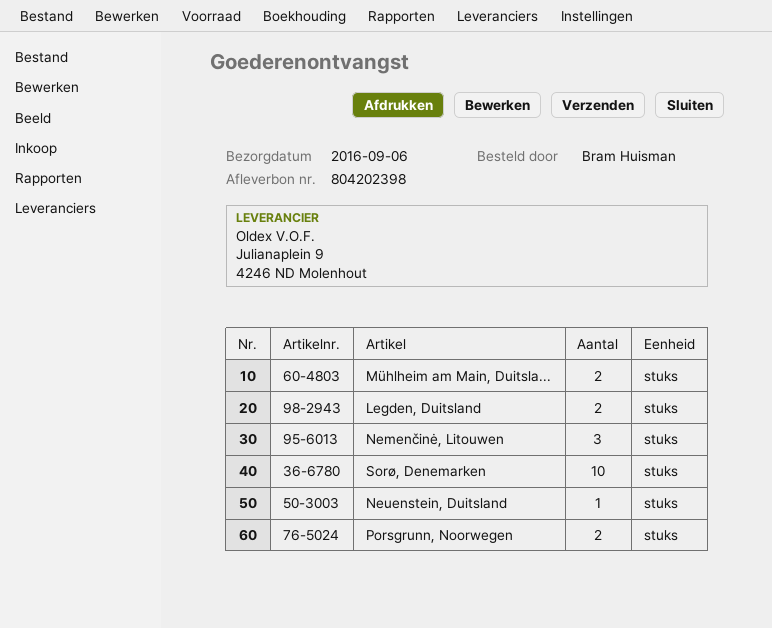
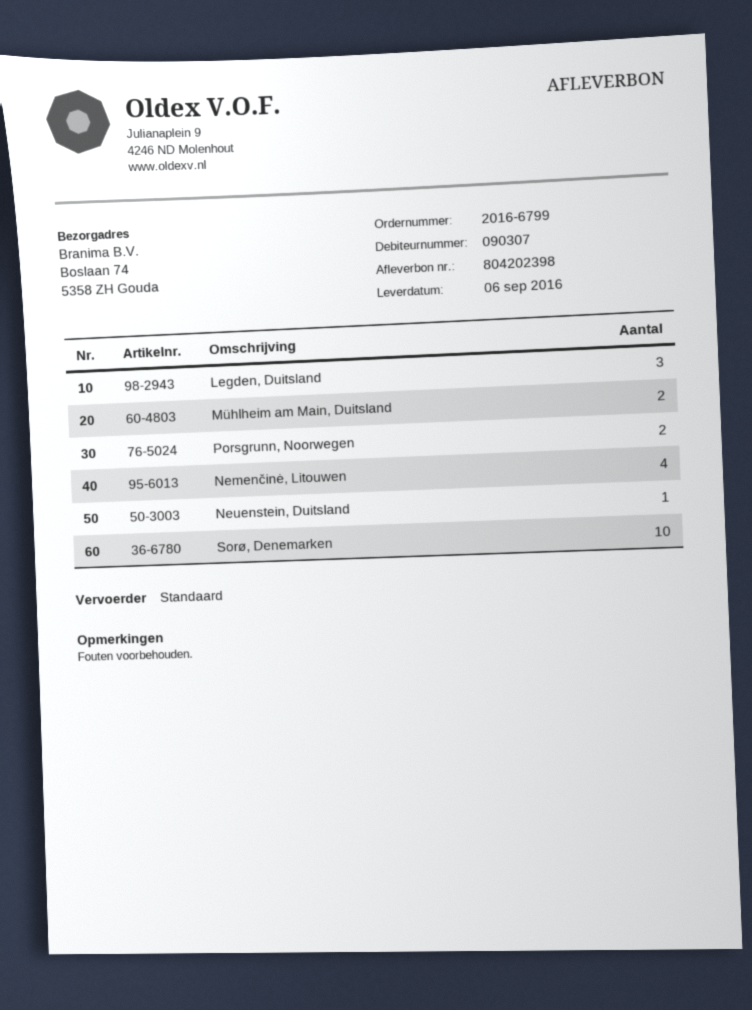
Legden, Duitsland: 2 -> 3
Nemenčinė, Litouwen: 3 -> 4

